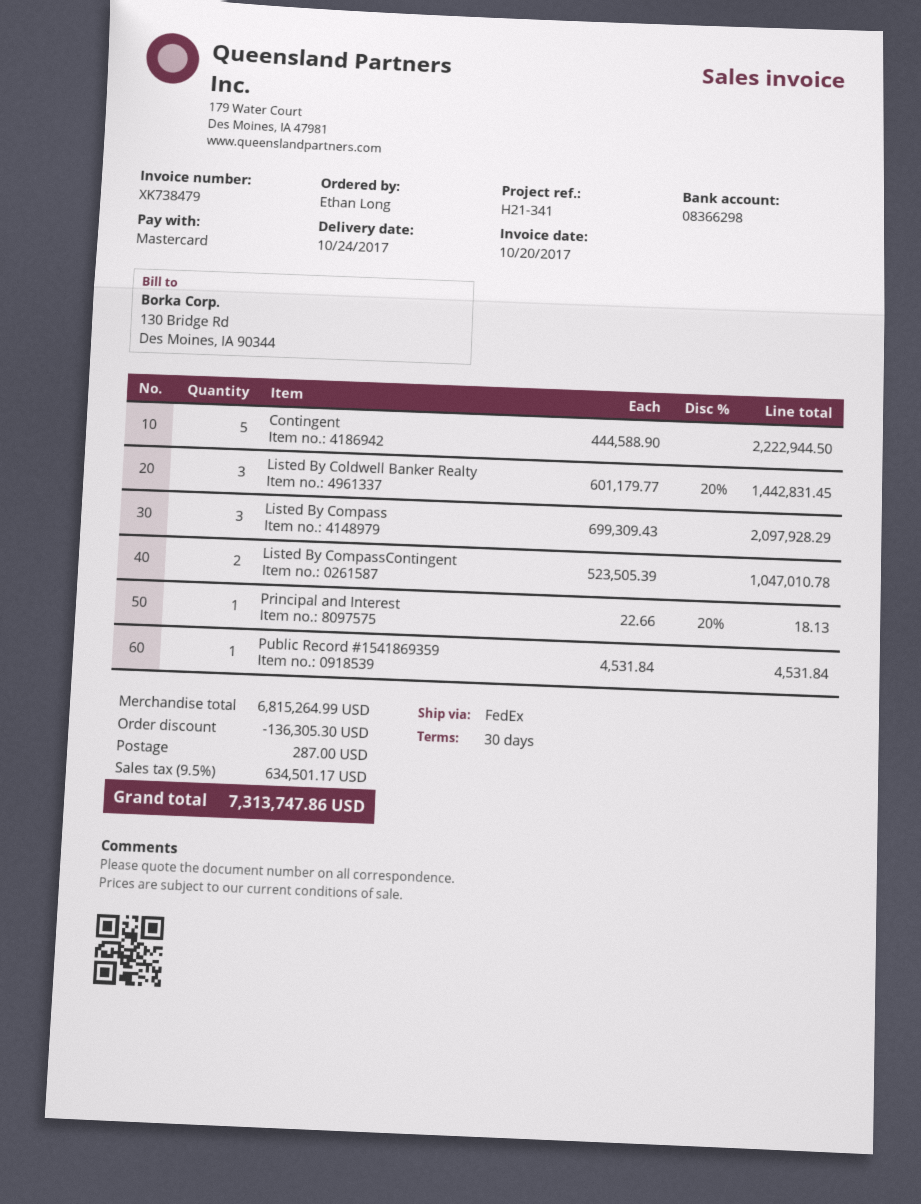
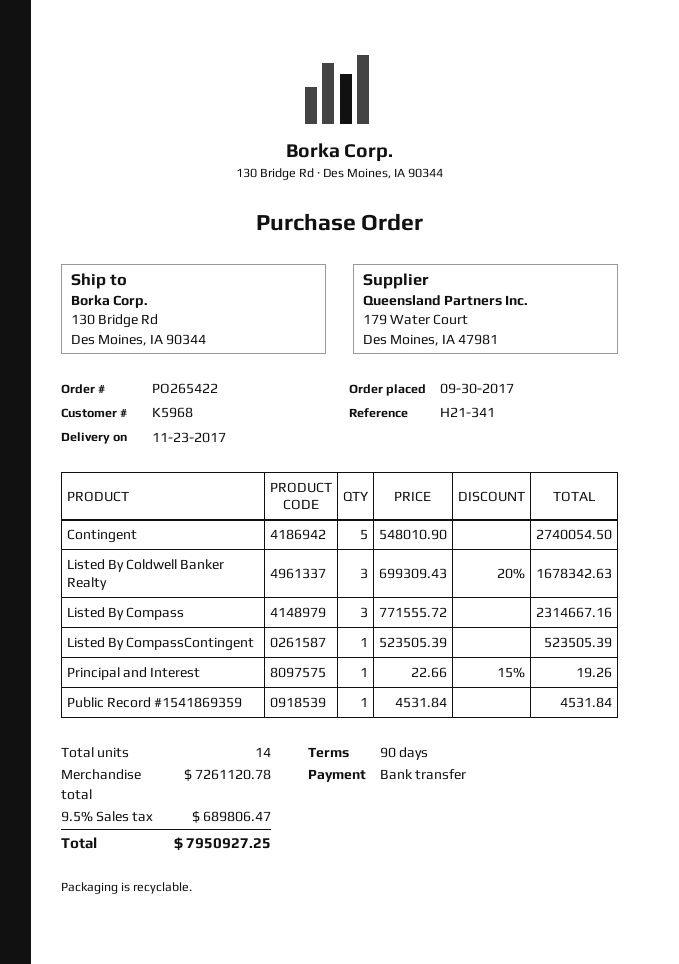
delivery date: 2017-10-24 -> 2017-11-23
payment terms: 30 days -> 90 days
payment method: Mastercard -> bank transfer
Contingent: 5 x 444588.90 = 2222944.50 -> 5 x 548010.90 = 2740054.50
Listed By Coldwell Banker Realty: 3 x 601179.77 - 20% = 1442831.45 -> 3 x 699309.43 - 20% = 1678342.63
Listed By Compass: 3 x 699309.43 = 2097928.29 -> 3 x 771555.72 = 2314667.16
Listed By CompassContingent: 2 x 523505.39 = 1047010.78 -> 1 x 523505.39 = 523505.39
Principal and Interest: 1 x 22.66 - 20% = 18.13 -> 1 x 22.66 - 15% = 19.26
subtotal: 6815264.99 -> 7261120.78
discount: 136305.30 -> none
shipping: 287.00 -> none
tax: 9.5% = 634501.17 -> 9.5% = 689806.47
total: 7313747.86 -> 7950927.25

